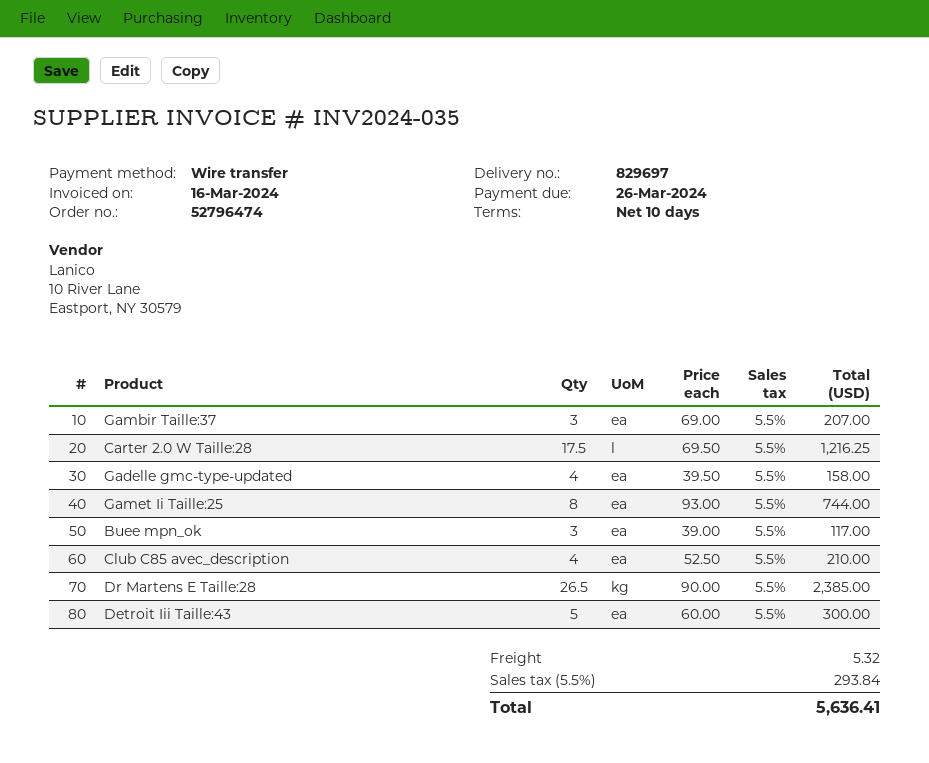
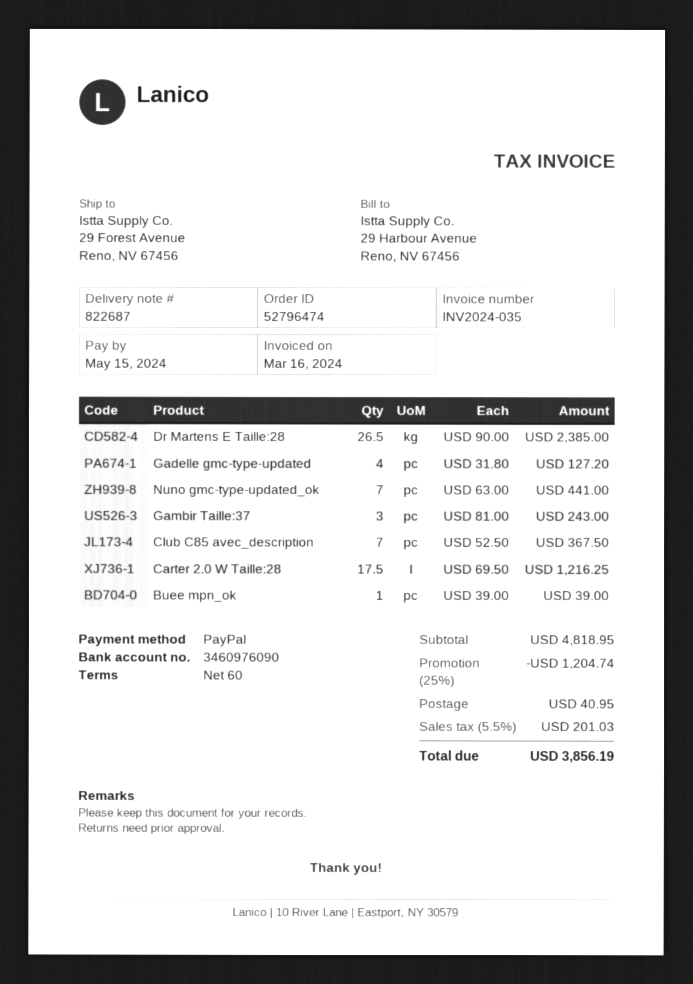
delivery note number: 829697 -> 822687
payment terms: 10 days -> 60 days
due date: 2024-03-26 -> 2024-05-15
payment method: bank transfer -> PayPal
Gambir Taille:37: 3 x 69.00 = 207.00 -> 3 x 81.00 = 243.00
Gadelle gmc-type-updated: 4 x 39.50 = 158.00 -> 4 x 31.80 = 127.20
Gamet Ii Taille:25: 8 x 93.00 = 744.00 -> none
Buee mpn_ok: 3 x 39.00 = 117.00 -> 1 x 39.00 = 39.00
Club C85 avec_description: 4 x 52.50 = 210.00 -> 7 x 52.50 = 367.50
Detroit Iii Taille:43: 5 x 60.00 = 300.00 -> none
Nuno gmc-type-updated_ok: none -> 7 x 63.00 = 441.00
discount: none -> 25% = 1204.74
shipping: 5.32 -> 40.95
tax: 5.5% = 293.84 -> 5.5% = 201.03
total: 5636.41 -> 3856.19

